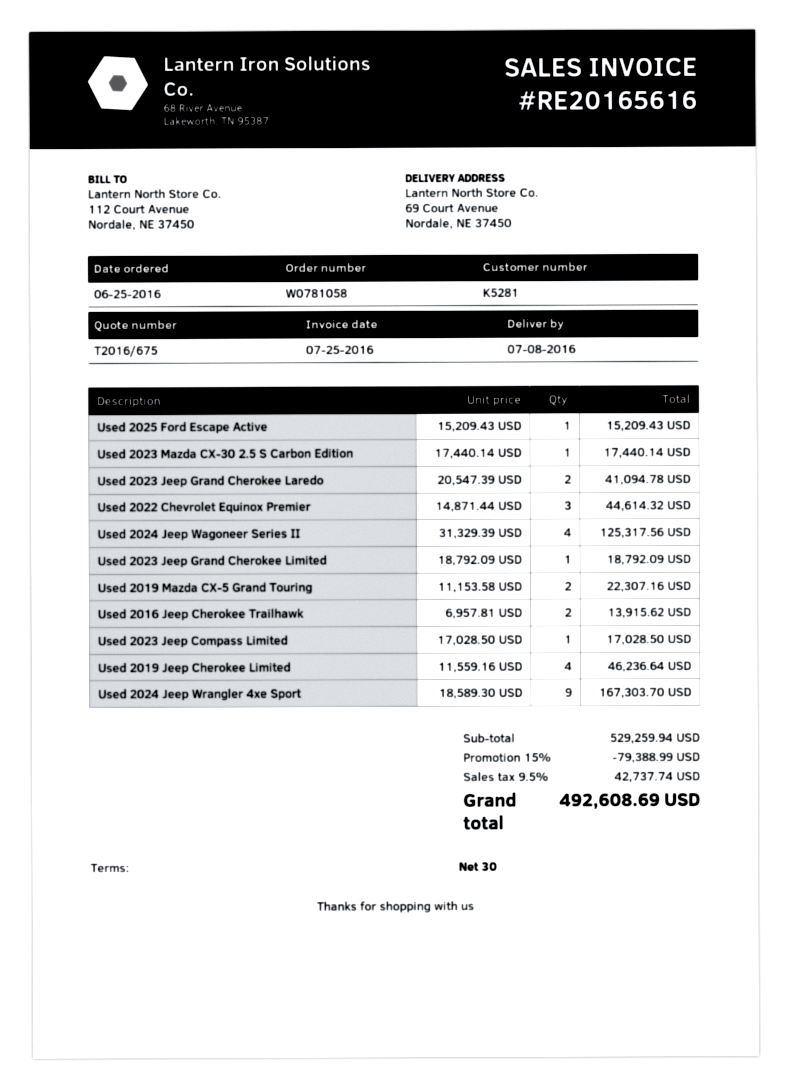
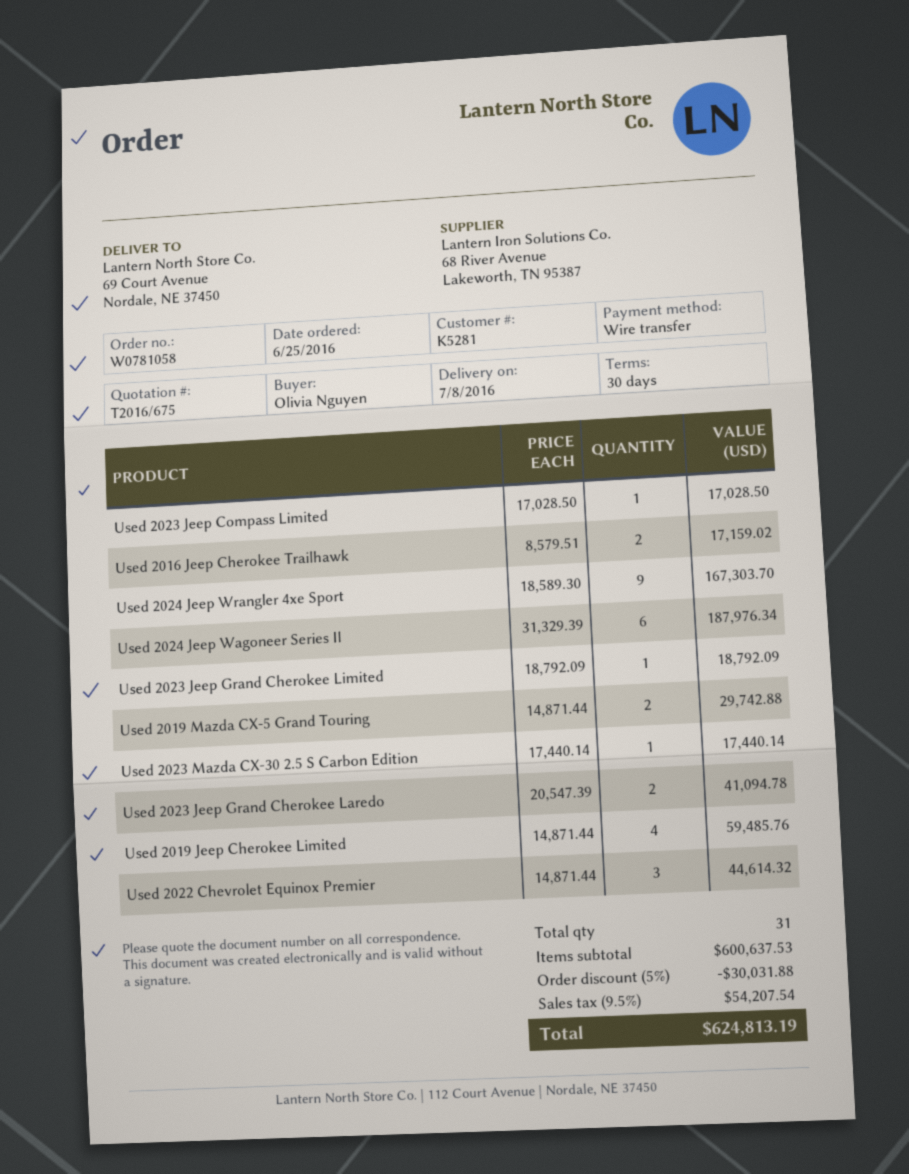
Used 2025 Ford Escape Active: 1 x 15209.43 = 15209.43 -> none
Used 2024 Jeep Wagoneer Series II: 4 x 31329.39 = 125317.56 -> 6 x 31329.39 = 187976.34
Used 2019 Mazda CX-5 Grand Touring: 2 x 11153.58 = 22307.16 -> 2 x 14871.44 = 29742.88
Used 2016 Jeep Cherokee Trailhawk: 2 x 6957.81 = 13915.62 -> 2 x 8579.51 = 17159.02
Used 2019 Jeep Cherokee Limited: 4 x 11559.16 = 46236.64 -> 4 x 14871.44 = 59485.76
subtotal: 529259.94 -> 600637.53
discount: 15% = 79388.99 -> 5% = 30031.88
tax: 9.5% = 42737.74 -> 9.5% = 54207.54
total: 492608.69 -> 624813.19

